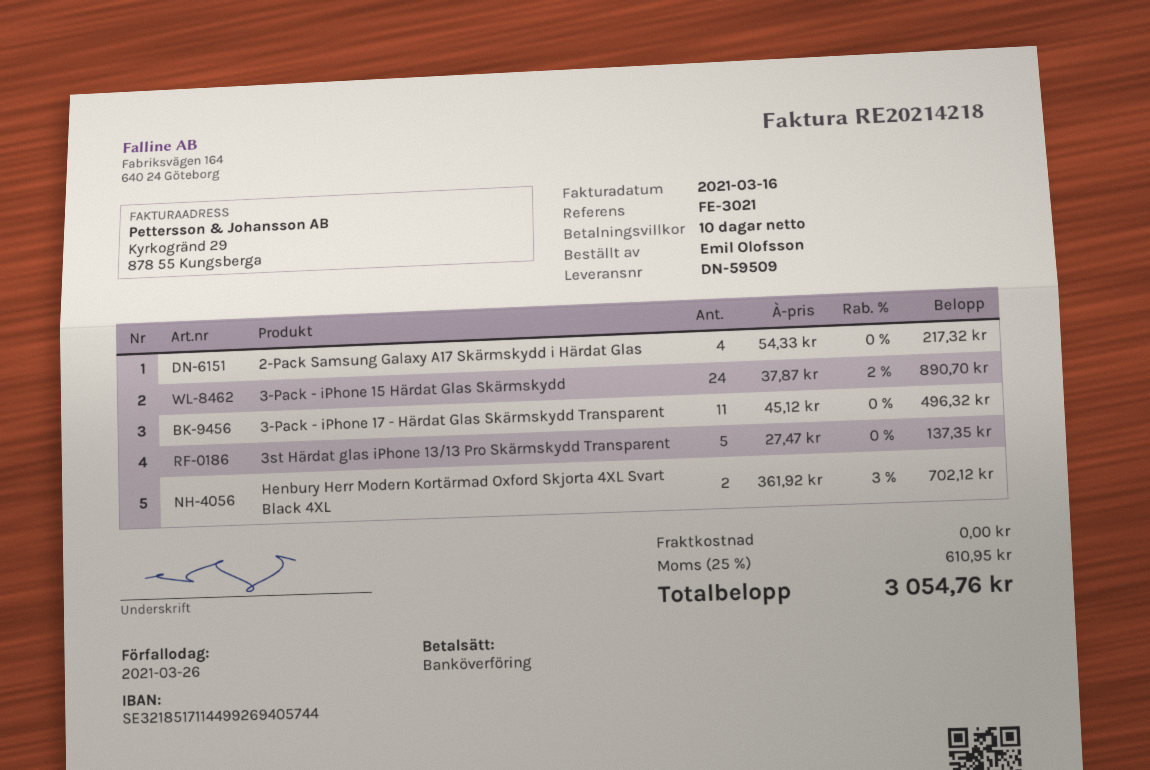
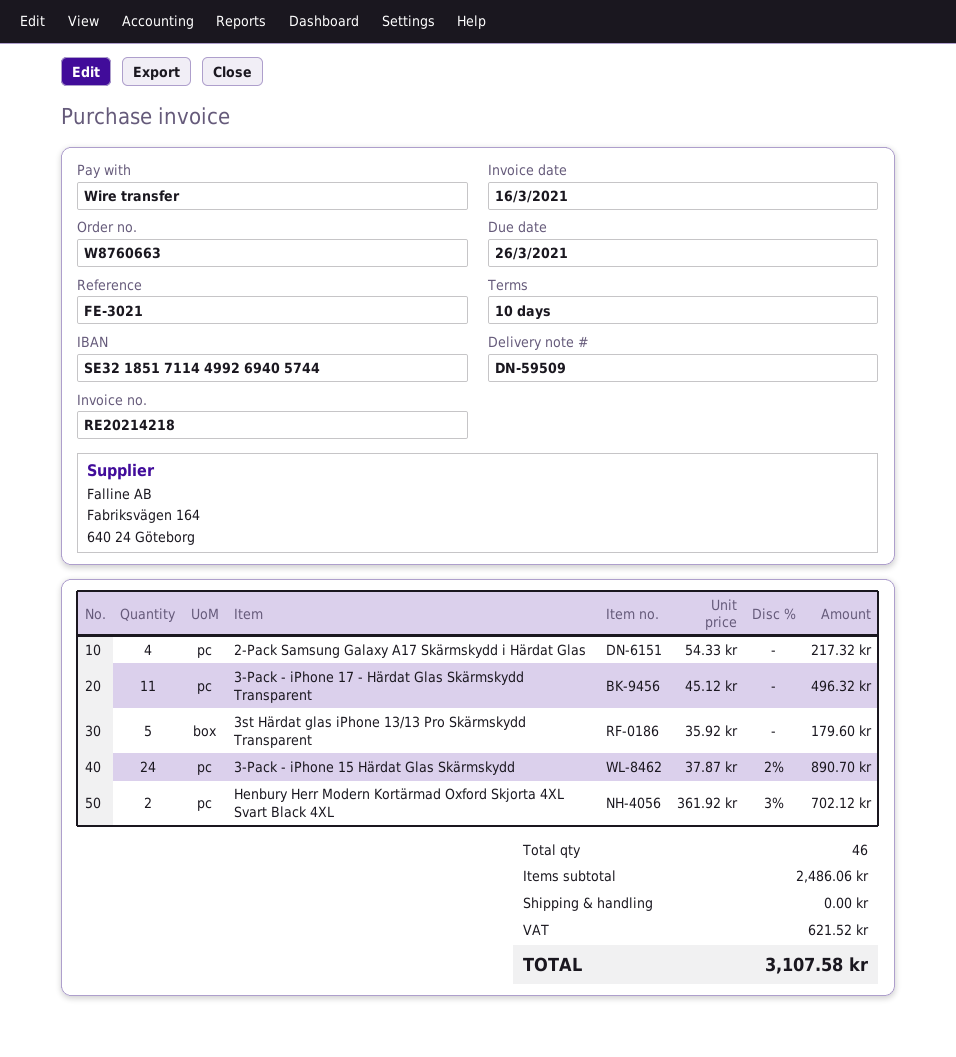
3st Härdat glas iPhone 13/13 Pro Skärmskydd Transparent: 5 x 27.47 = 137.35 -> 5 x 35.92 = 179.60
tax: 610.95 -> 621.52
total: 3054.76 -> 3107.58

